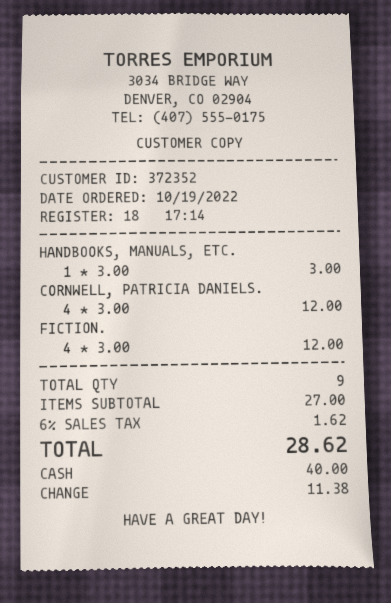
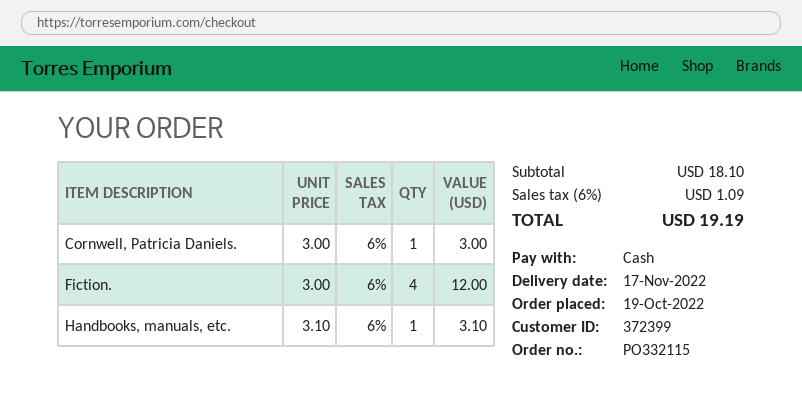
customer number: 372352 -> 372399
HANDBOOKS, MANUALS, ETC.: 1 x 3.00 = 3.00 -> 1 x 3.10 = 3.10
CORNWELL, PATRICIA DANIELS.: 4 x 3.00 = 12.00 -> 1 x 3.00 = 3.00
subtotal: 27.00 -> 18.10
tax: 6% = 1.62 -> 6% = 1.09
total: 28.62 -> 19.19

